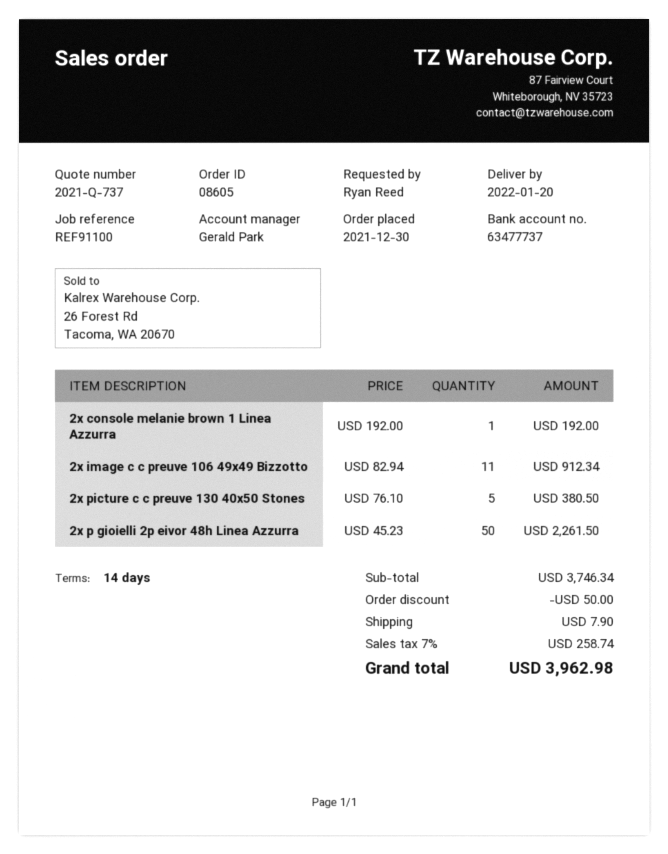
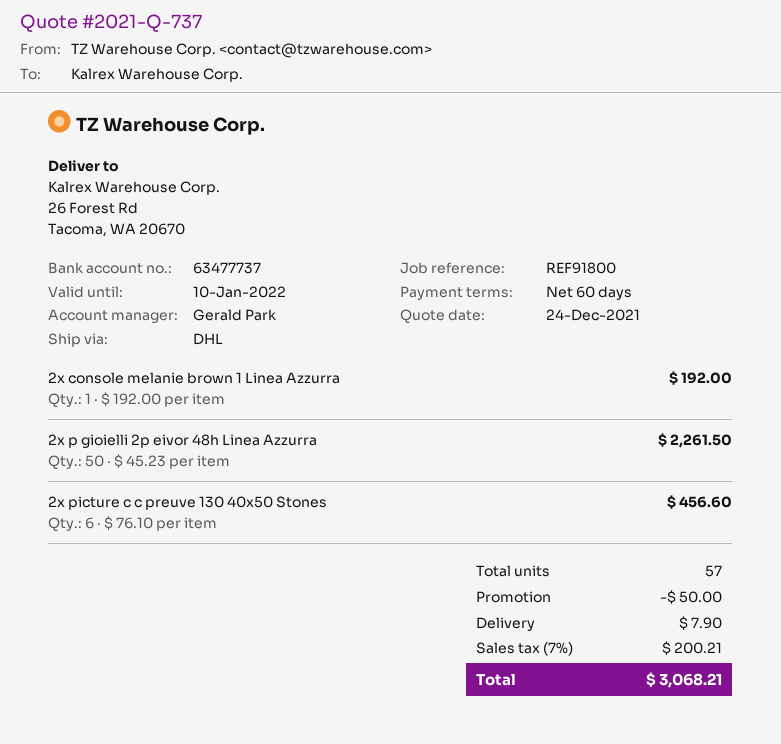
payment terms: 14 days -> 60 days
reference: REF91100 -> REF91800
2x image c c preuve 106 49x49 Bizzotto: 11 x 82.94 = 912.34 -> none
2x picture c c preuve 130 40x50 Stones: 5 x 76.10 = 380.50 -> 6 x 76.10 = 456.60
tax: 7% = 258.74 -> 7% = 200.21
total: 3962.98 -> 3068.21

